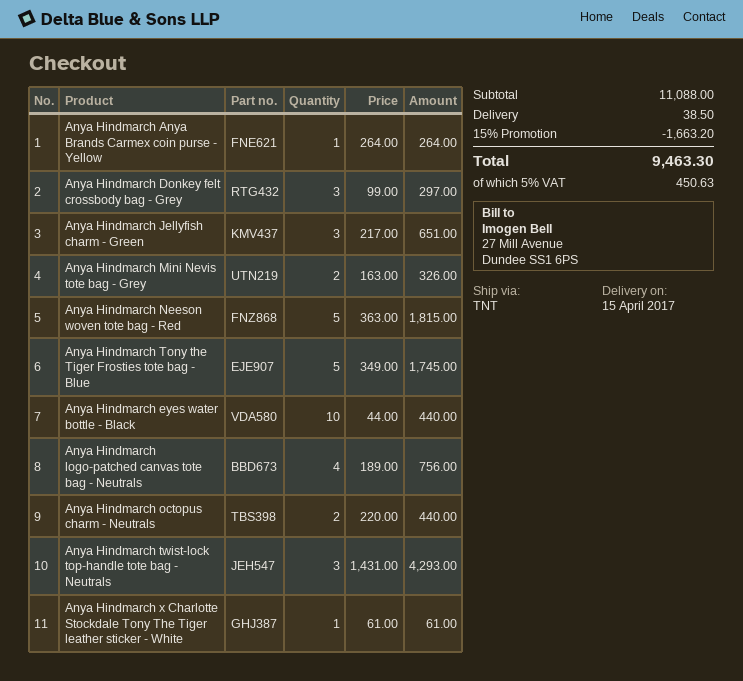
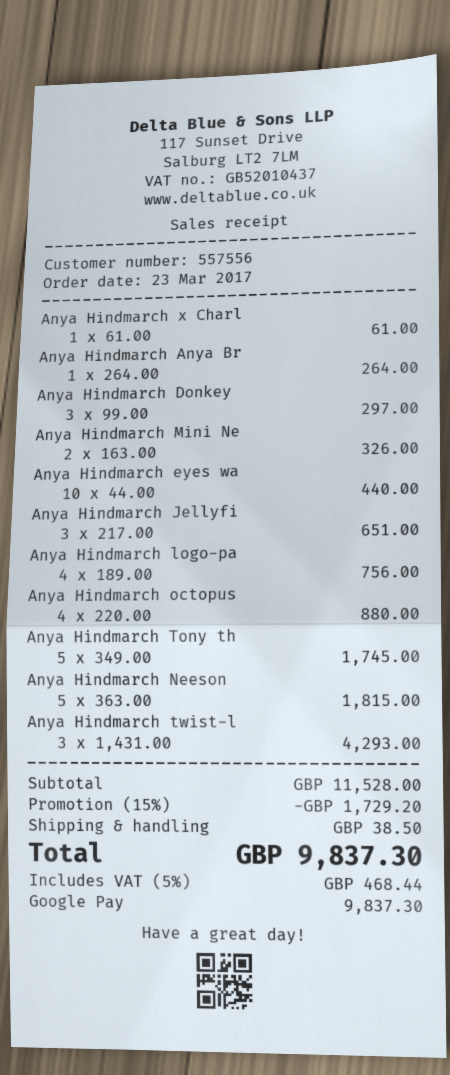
Anya Hindmarch octopus charm - Neutrals: 2 x 220.00 = 440.00 -> 4 x 220.00 = 880.00
subtotal: 11088.00 -> 11528.00
discount: 15% = 1663.20 -> 15% = 1729.20
tax: 5% = 450.63 -> 5% = 468.44
total: 9463.30 -> 9837.30

